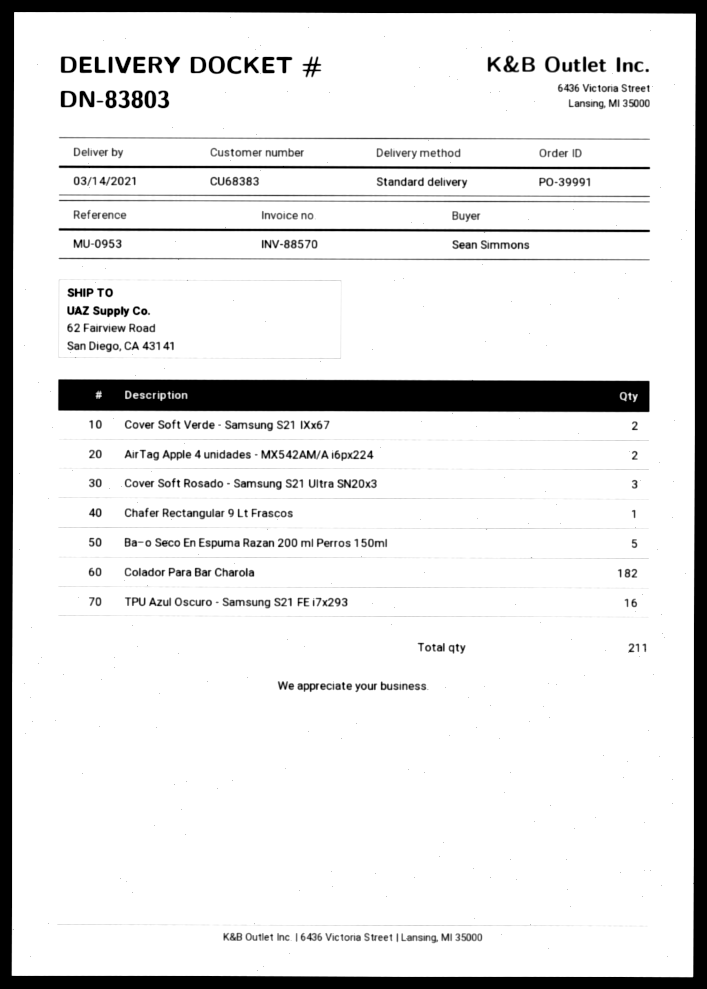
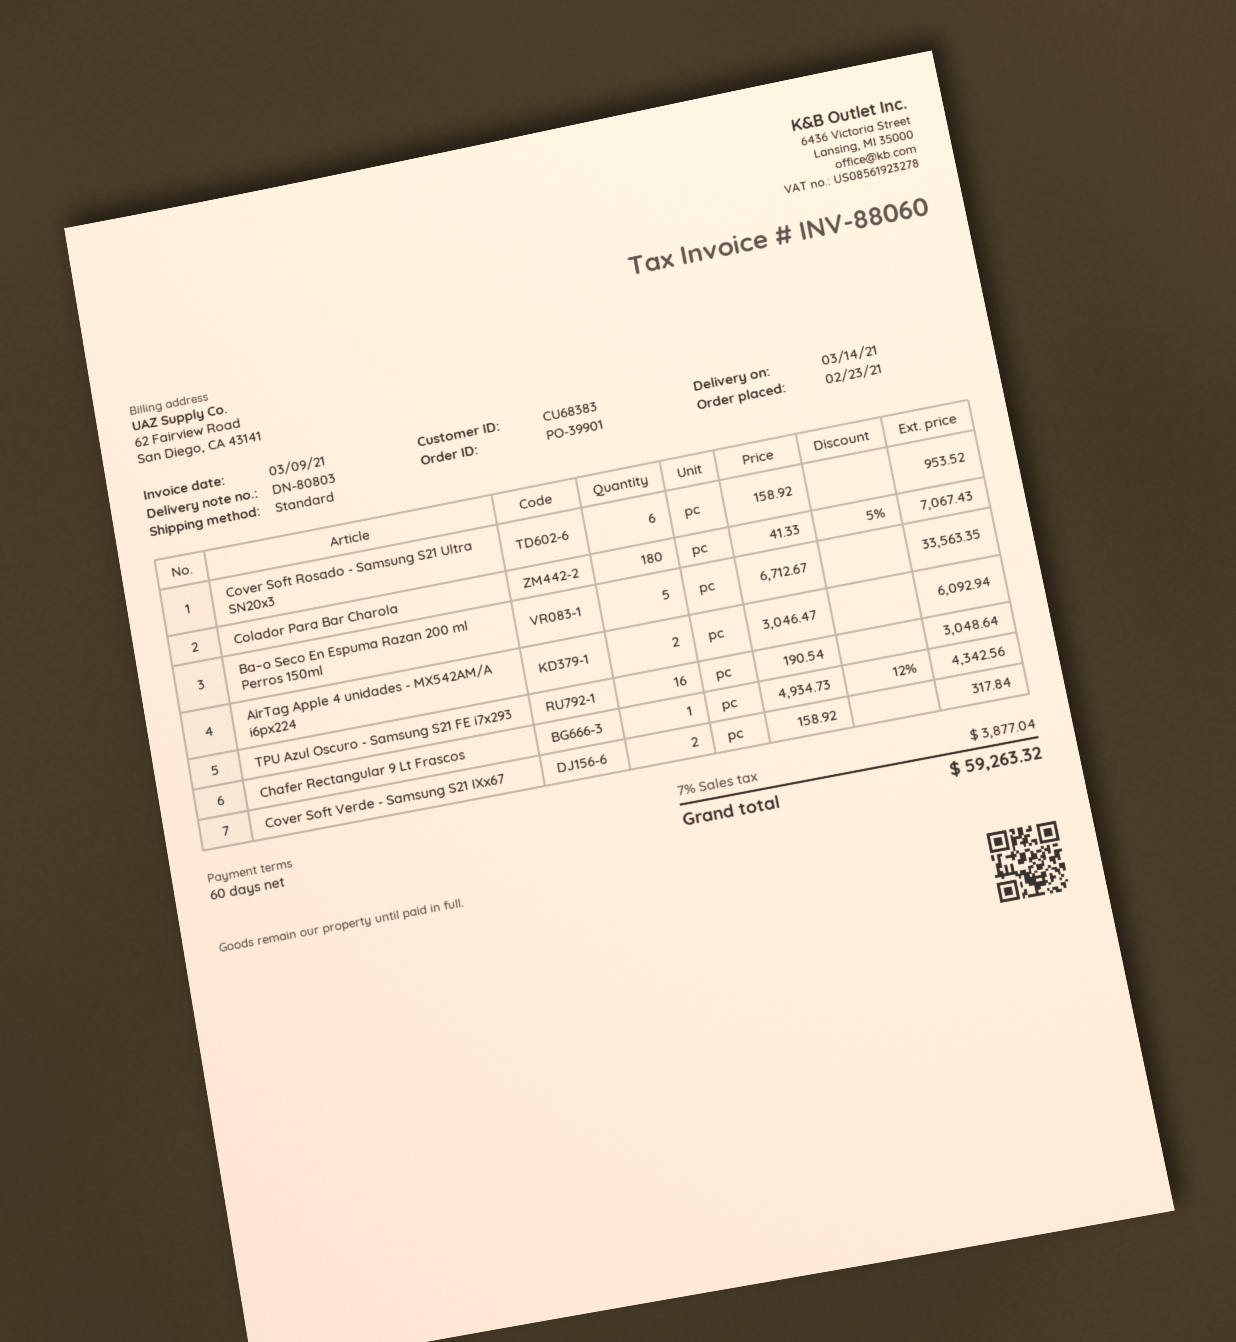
order number: PO-39991 -> PO-39901
delivery note number: DN-83803 -> DN-80803
invoice number: INV-88570 -> INV-88060
Cover Soft Rosado - Samsung S21 Ultra SN20x3: 3 -> 6
Colador Para Bar Charola: 182 -> 180

